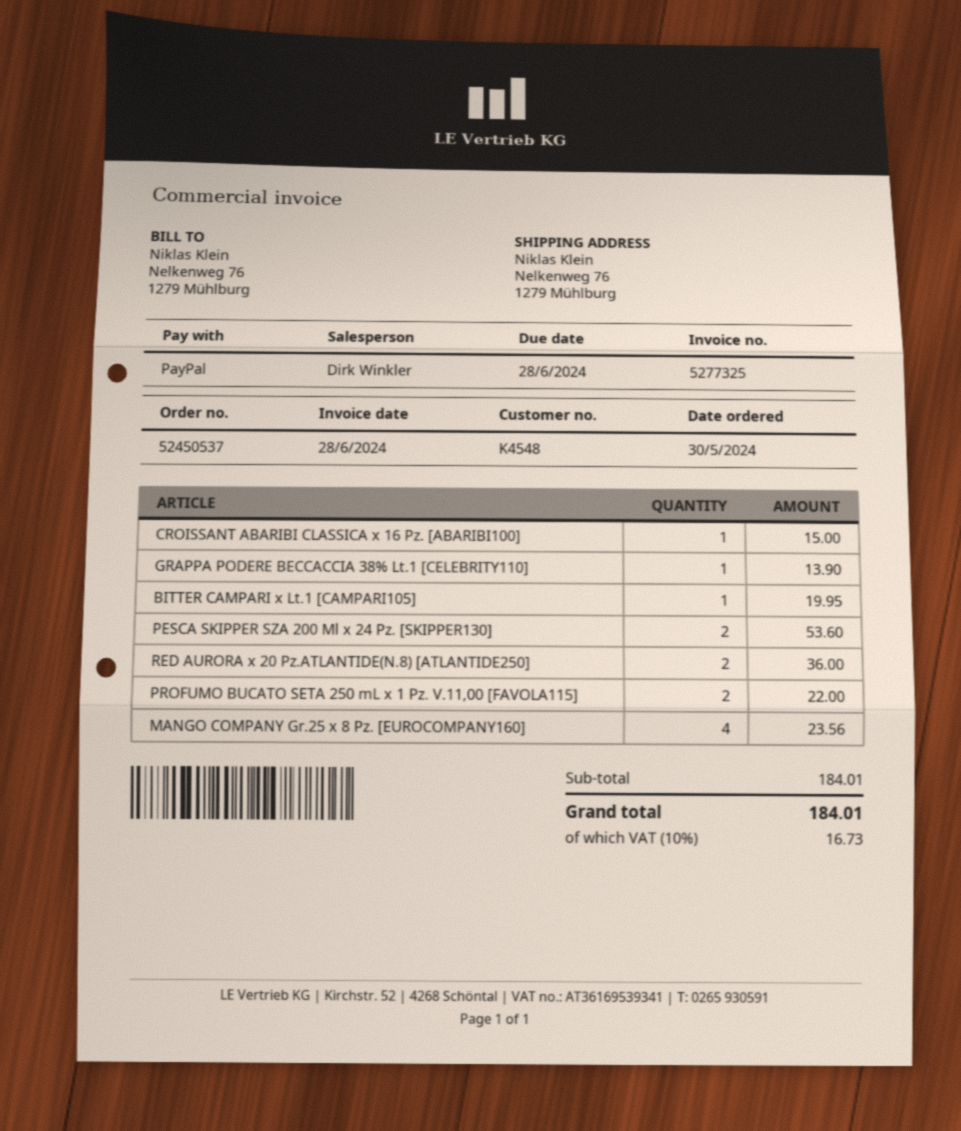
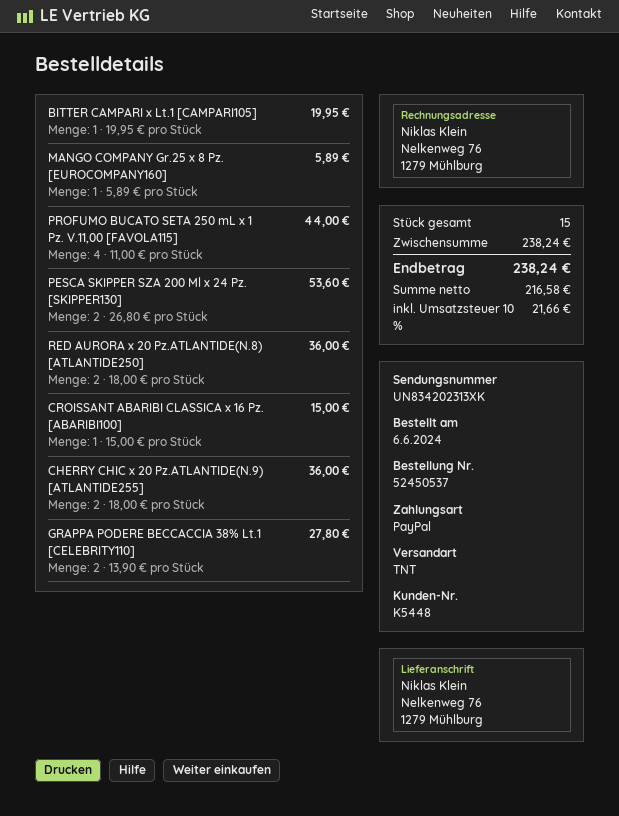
order date: 2024-05-30 -> 2024-06-06
customer number: K4548 -> K5448
GRAPPA PODERE BECCACCIA 38% Lt.1 [CELEBRITY110]: 1 for 13.90 -> 2 for 27.80
PROFUMO BUCATO SETA 250 mL x 1 Pz. V.11,00 [FAVOLA115]: 2 for 22.00 -> 4 for 44.00
MANGO COMPANY Gr.25 x 8 Pz. [EUROCOMPANY160]: 4 for 23.56 -> 1 for 5.89
CHERRY CHIC x 20 Pz.ATLANTIDE(N.9) [ATLANTIDE255]: none -> 2 for 36.00
subtotal: 184.01 -> 238.24
tax: 10% = 16.73 -> 10% = 21.66
total: 184.01 -> 238.24

